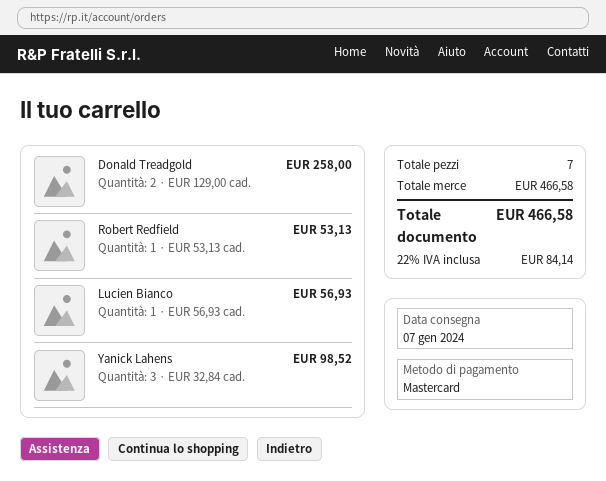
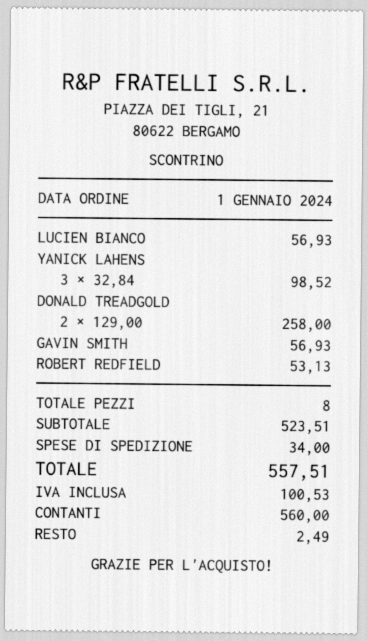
payment method: Mastercard -> cash
GAVIN SMITH: none -> 1 x 56.93 = 56.93
total quantity: 7 -> 8
subtotal: 466.58 -> 523.51
shipping: none -> 34.00
tax: 84.14 -> 100.53
total: 466.58 -> 557.51

